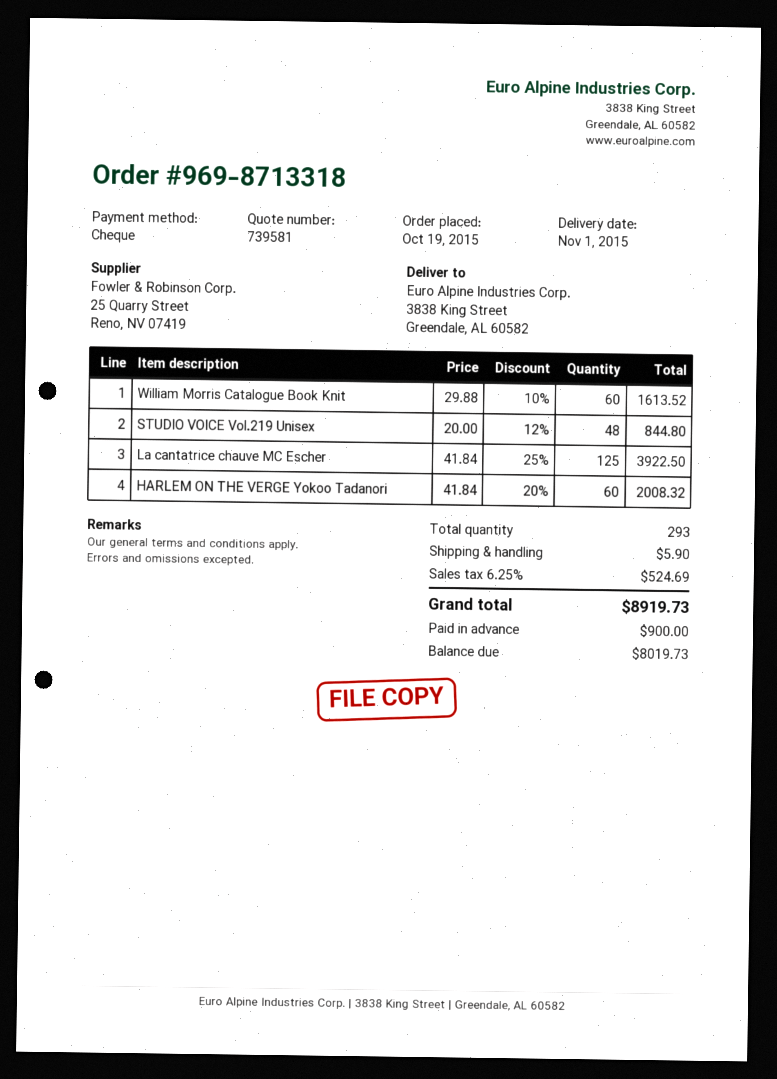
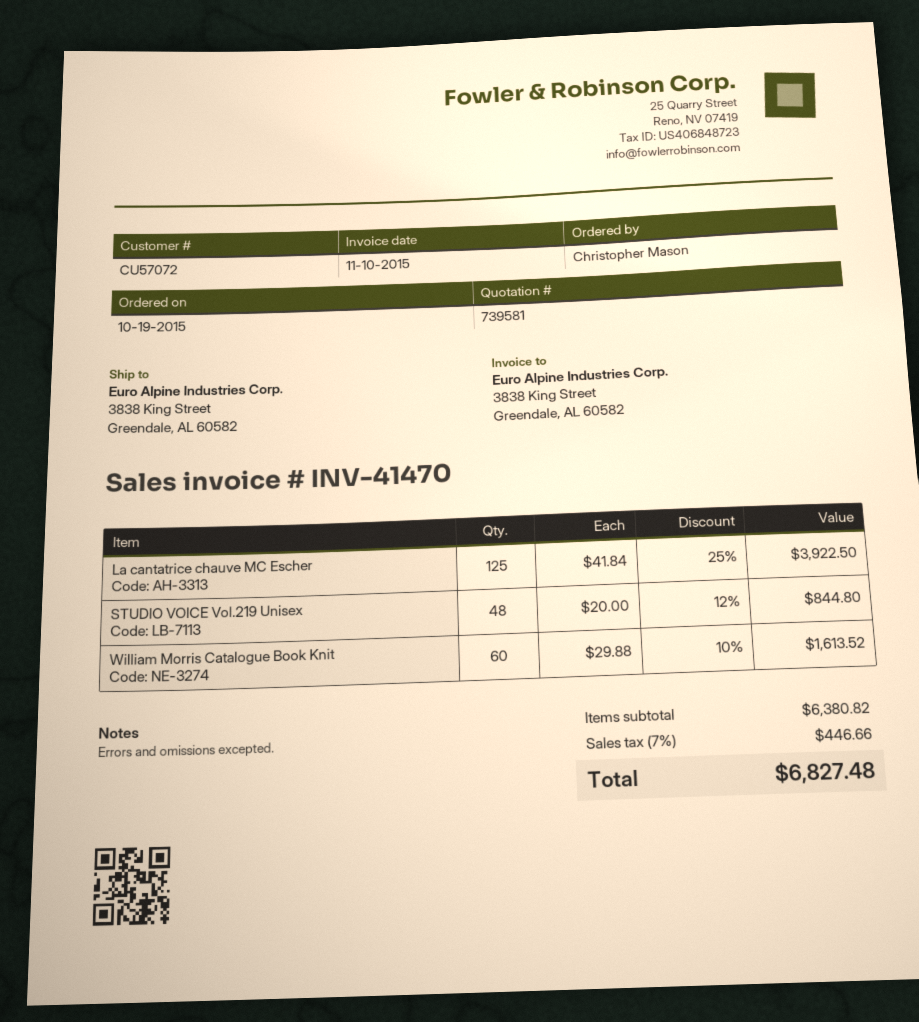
HARLEM ON THE VERGE Yokoo Tadanori: 60 x 41.84 - 20% = 2008.32 -> none
shipping: 5.90 -> none
tax: 6.25% = 524.69 -> 7% = 446.66
total: 8919.73 -> 6827.48

